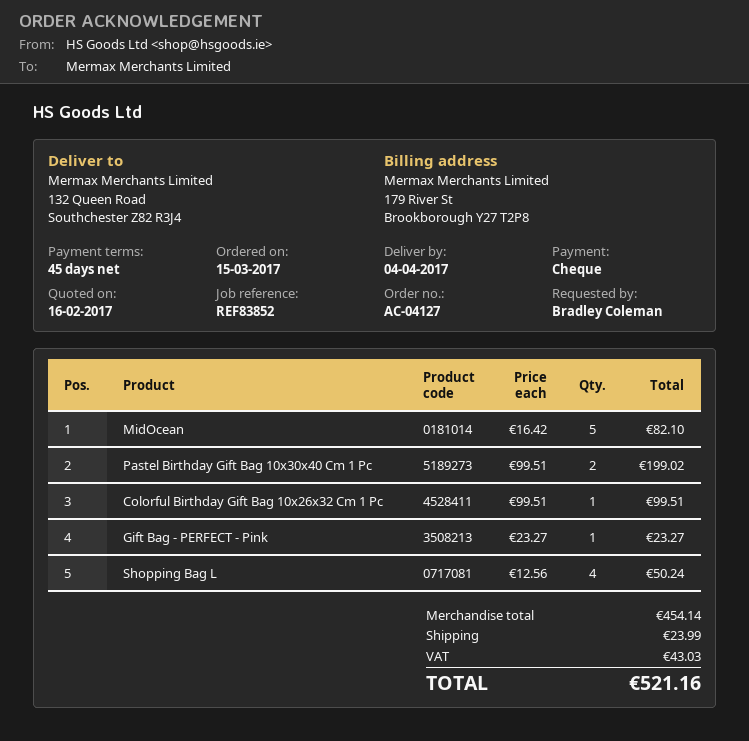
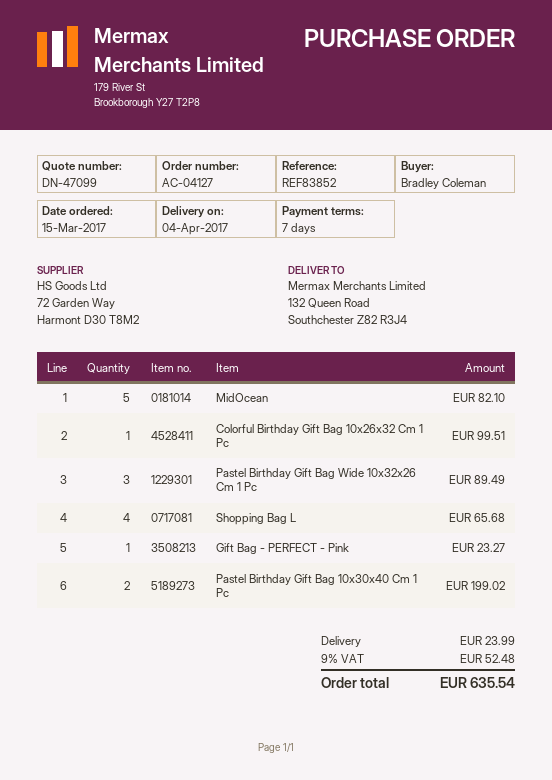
payment terms: 45 days -> 7 days
Shopping Bag L: 4 for 50.24 -> 4 for 65.68
Pastel Birthday Gift Bag Wide 10x32x26 Cm 1 Pc: none -> 3 for 89.49
tax: 43.03 -> 52.48
total: 521.16 -> 635.54

